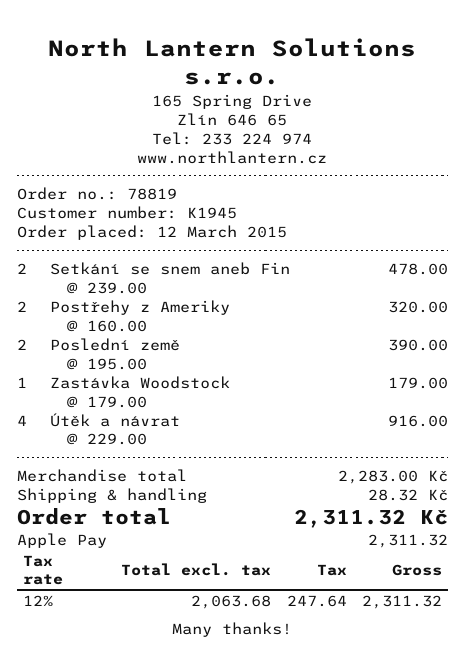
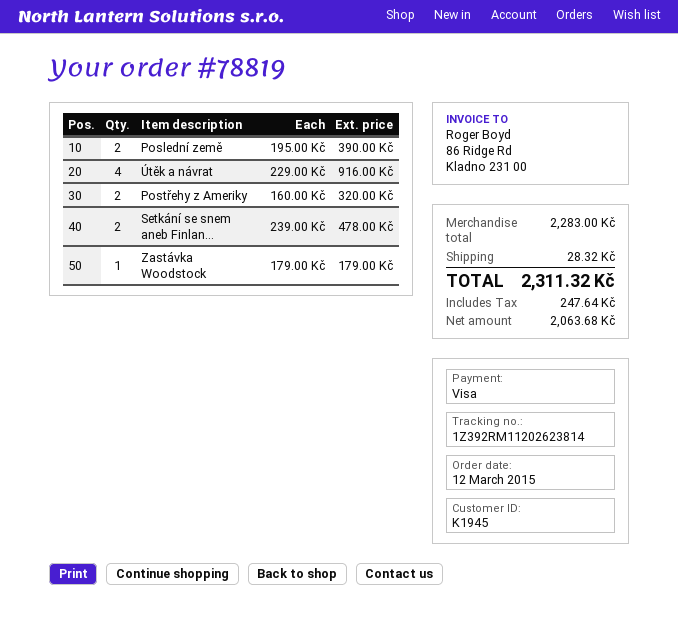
payment method: Apple Pay -> Visa

